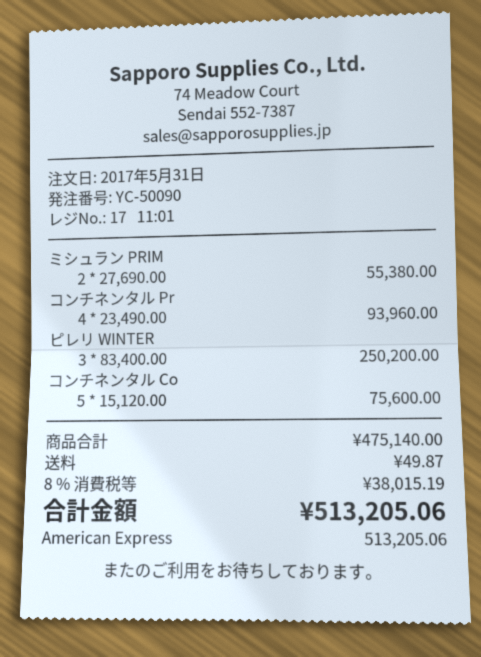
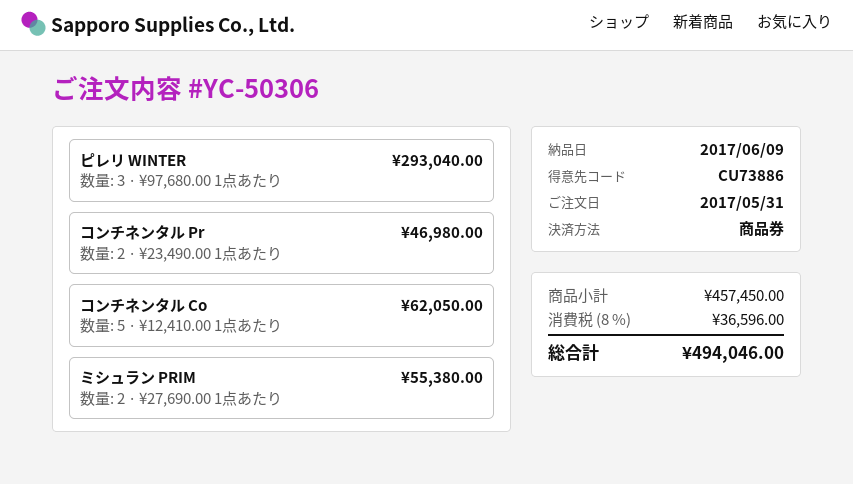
order number: YC-50090 -> YC-50306
payment method: American Express -> gift card
コンチネンタル Pr: 4 x 23490.00 = 93960.00 -> 2 x 23490.00 = 46980.00
ピレリ WINTER: 3 x 83400.00 = 250200.00 -> 3 x 97680.00 = 293040.00
コンチネンタル Co: 5 x 15120.00 = 75600.00 -> 5 x 12410.00 = 62050.00
subtotal: 475140.00 -> 457450.00
shipping: 49.87 -> none
tax: 8% = 38015.19 -> 8% = 36596.00
total: 513205.06 -> 494046.00

